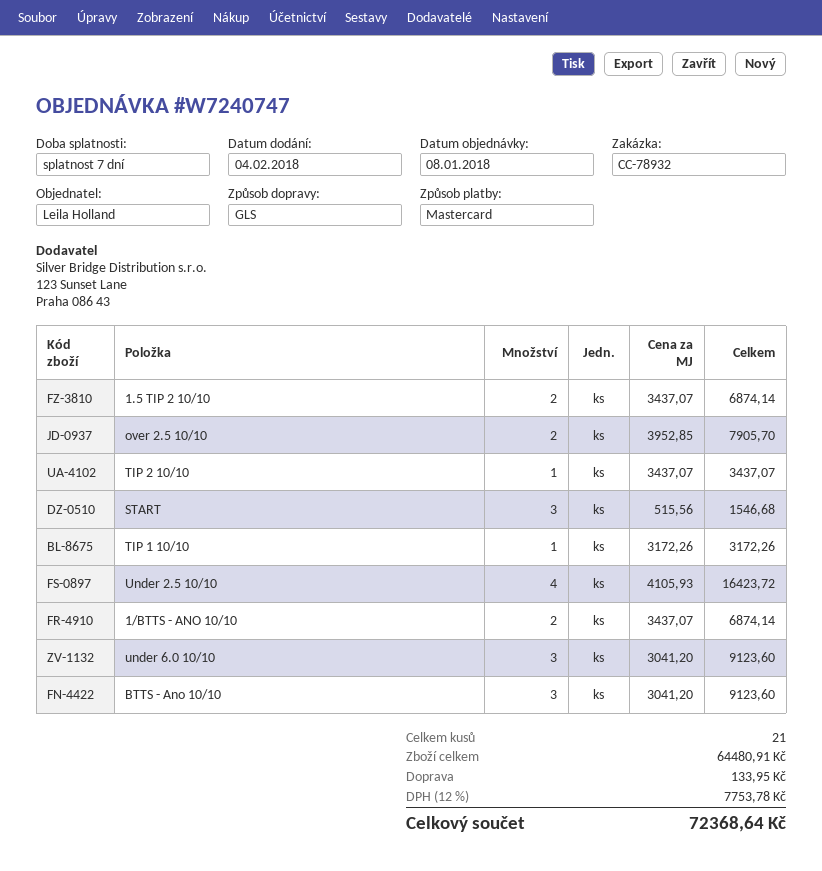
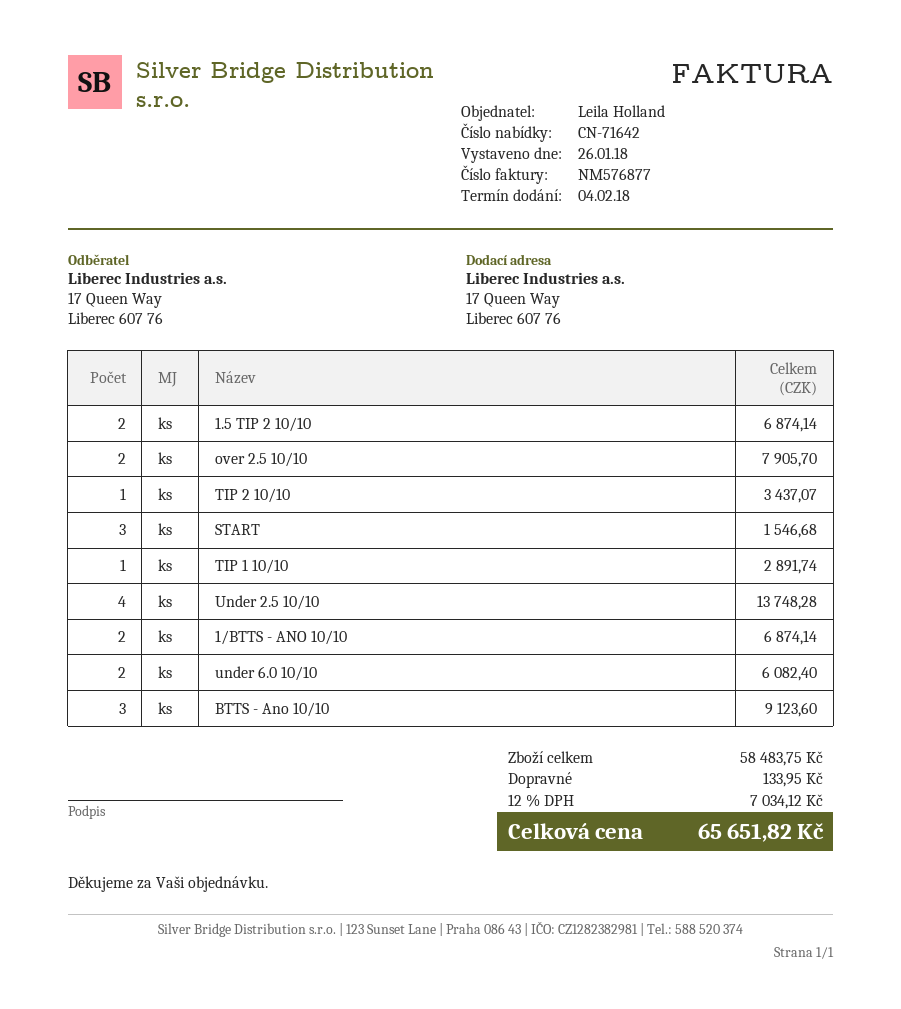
TIP 1 10/10: 1 for 3172.26 -> 1 for 2891.74
Under 2.5 10/10: 4 for 16423.72 -> 4 for 13748.28
under 6.0 10/10: 3 for 9123.60 -> 2 for 6082.40
subtotal: 64480.91 -> 58483.75
tax: 12% = 7753.78 -> 12% = 7034.12
total: 72368.64 -> 65651.82

